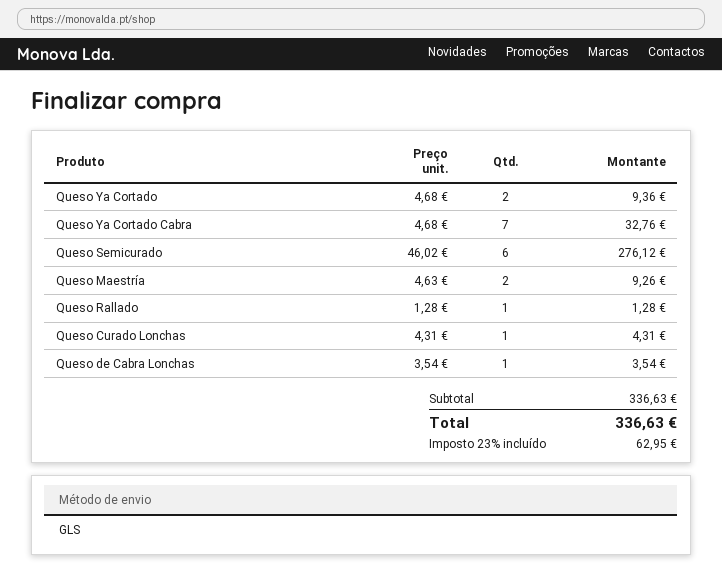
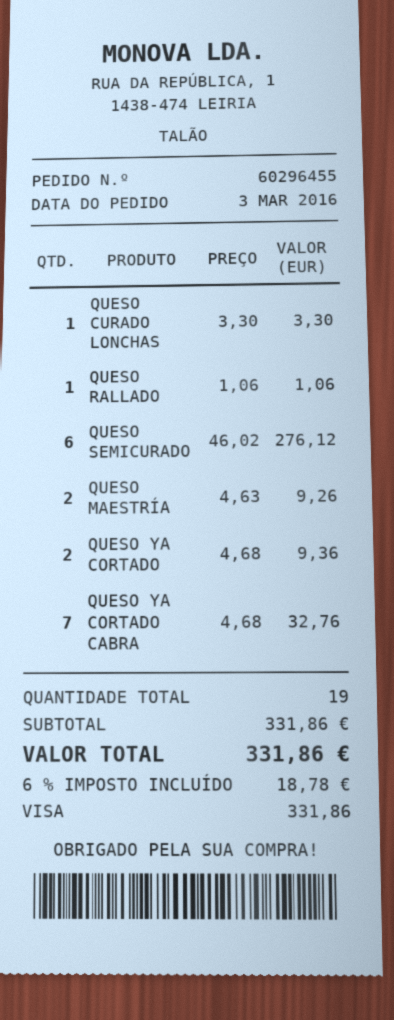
Queso Rallado: 1 x 1.28 = 1.28 -> 1 x 1.06 = 1.06
Queso Curado Lonchas: 1 x 4.31 = 4.31 -> 1 x 3.30 = 3.30
Queso de Cabra Lonchas: 1 x 3.54 = 3.54 -> none
subtotal: 336.63 -> 331.86
tax: 23% = 62.95 -> 6% = 18.78
total: 336.63 -> 331.86

